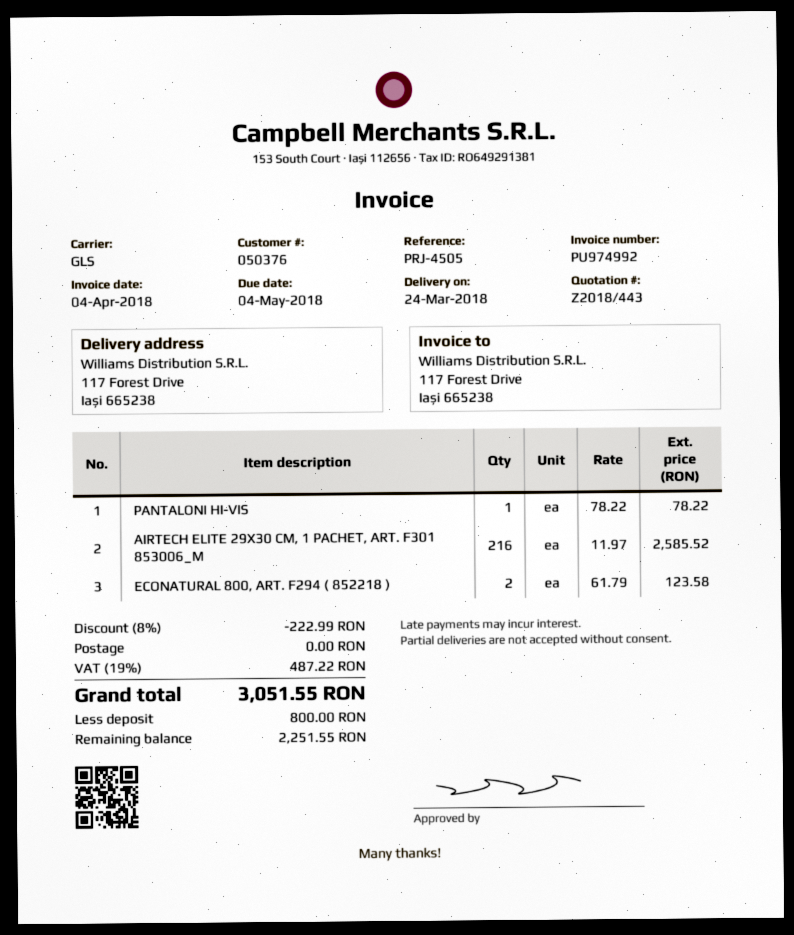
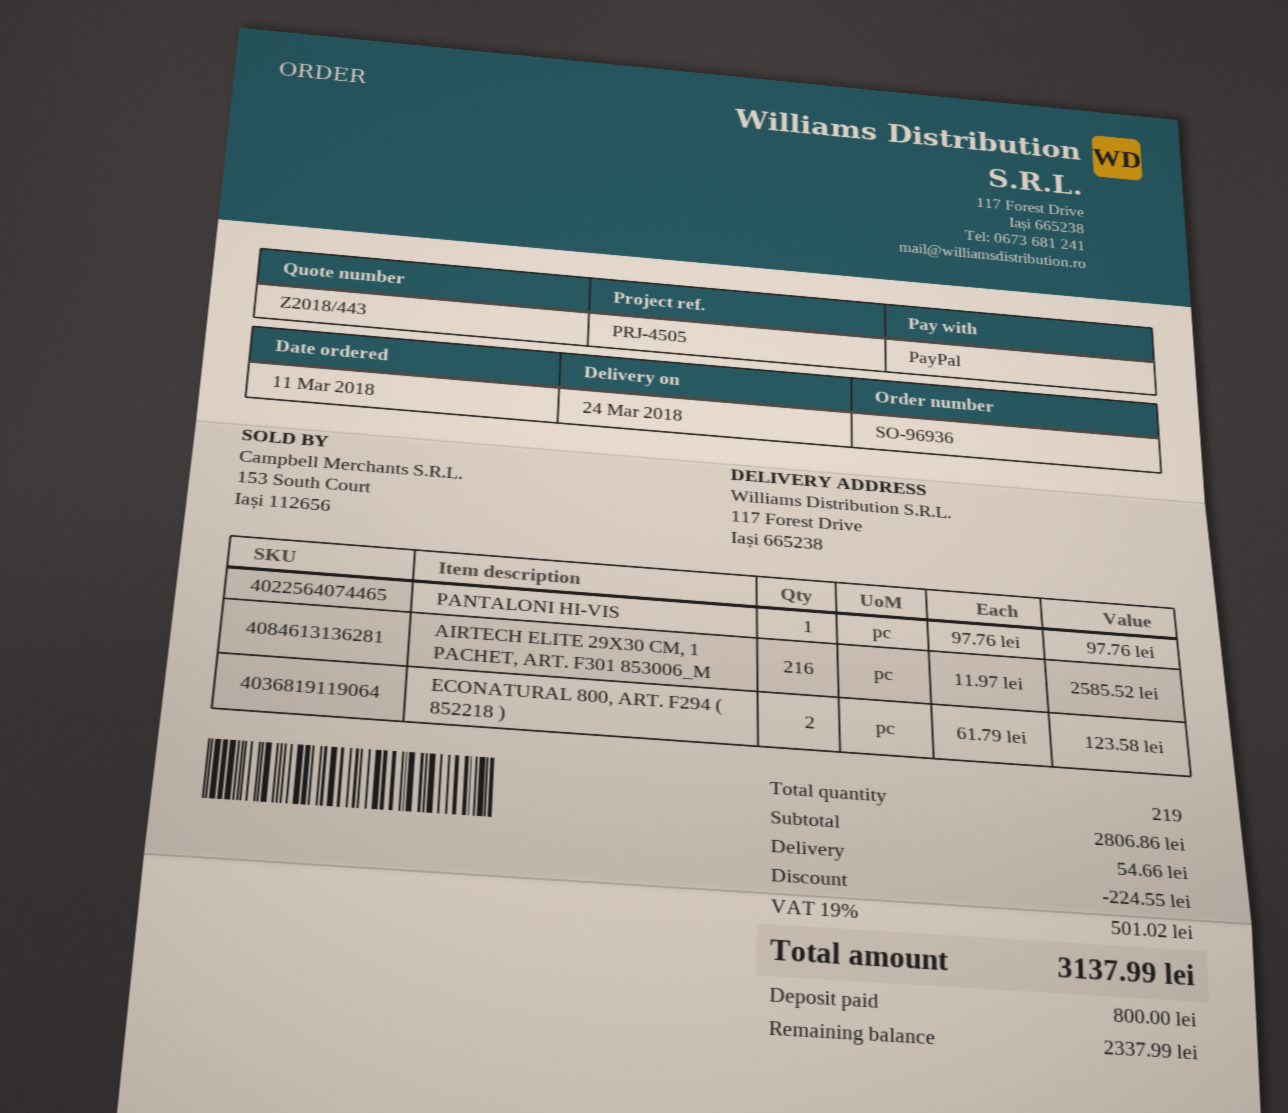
PANTALONI HI-VIS: 1 x 78.22 = 78.22 -> 1 x 97.76 = 97.76
discount: 222.99 -> 224.55
shipping: 0.00 -> 54.66
tax: 19% = 487.22 -> 19% = 501.02
total: 3051.55 -> 3137.99
balance: 2251.55 -> 2337.99

